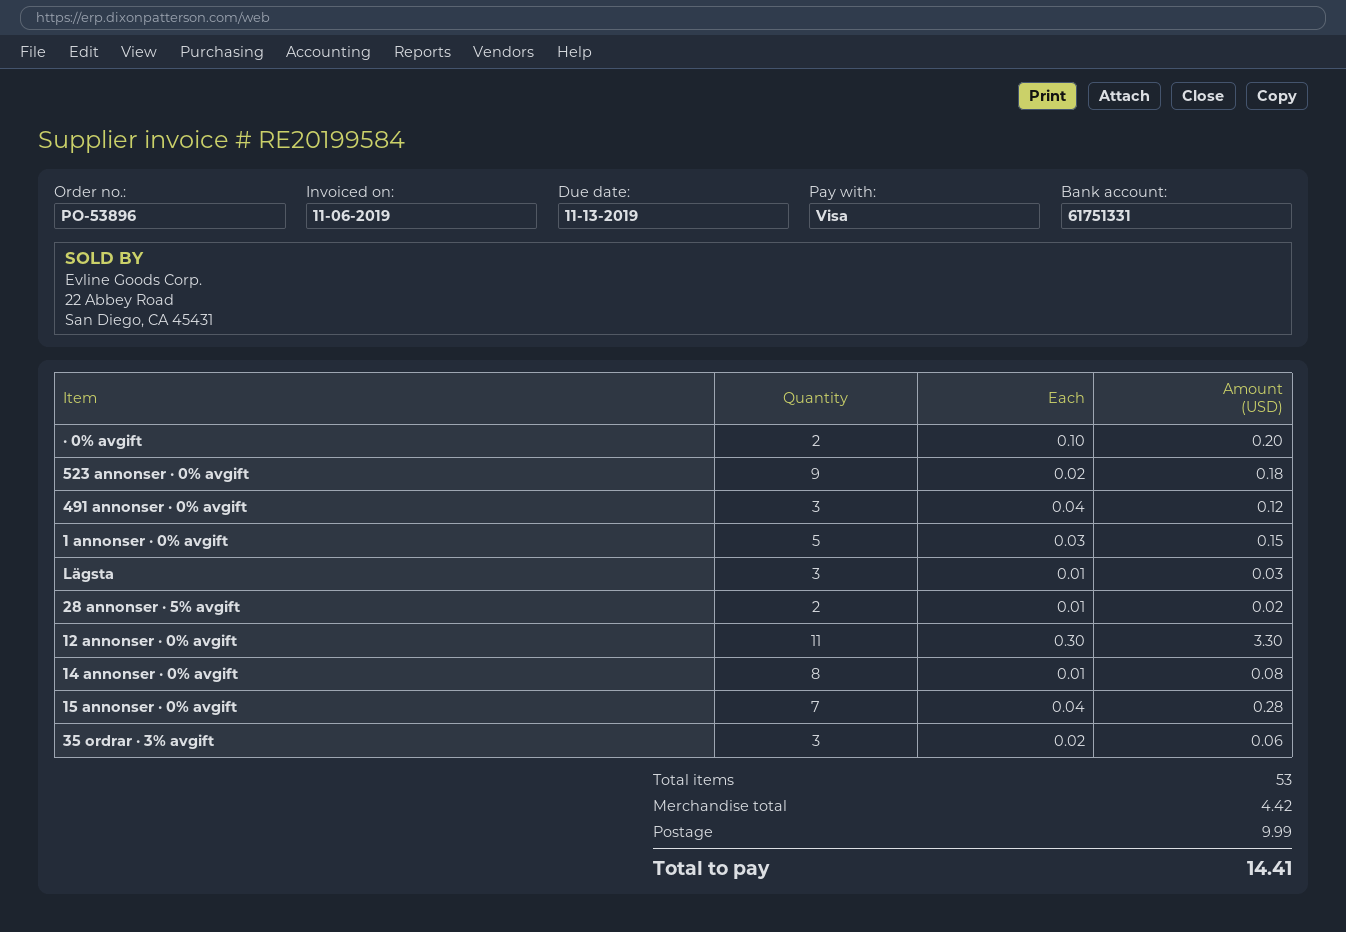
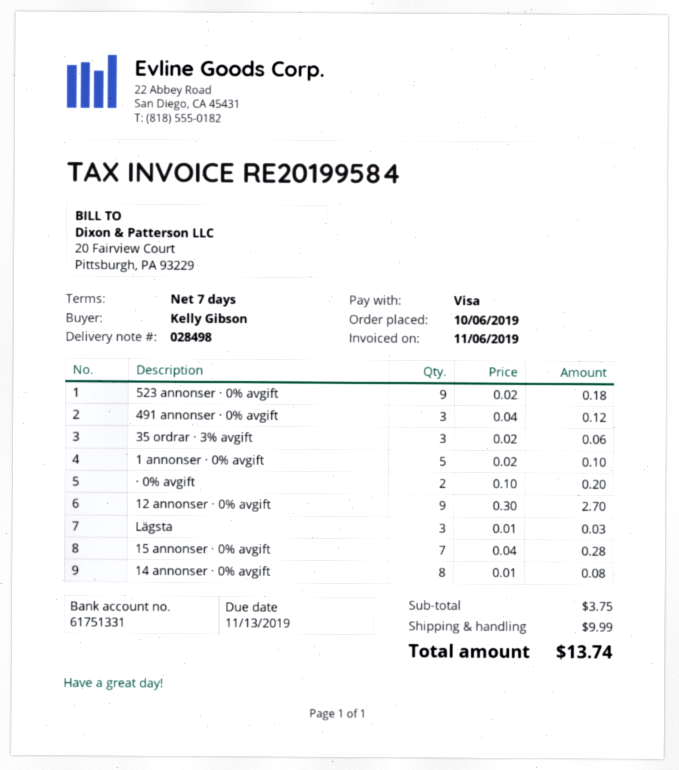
1 annonser · 0% avgift: 5 x 0.03 = 0.15 -> 5 x 0.02 = 0.10
28 annonser · 5% avgift: 2 x 0.01 = 0.02 -> none
12 annonser · 0% avgift: 11 x 0.30 = 3.30 -> 9 x 0.30 = 2.70
subtotal: 4.42 -> 3.75
total: 14.41 -> 13.74

